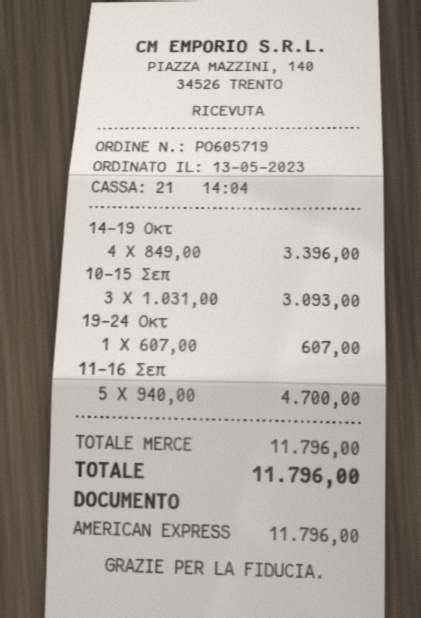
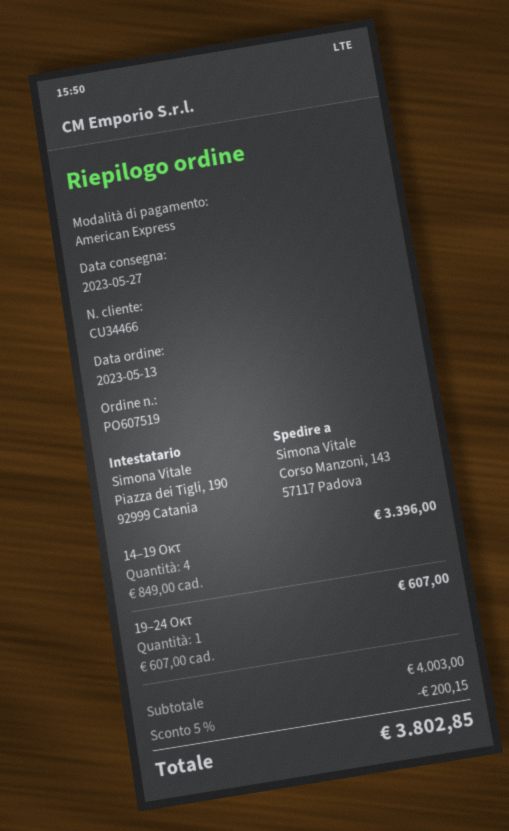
order number: PO605719 -> PO607519
10–15 Σεπ: 3 x 1031.00 = 3093.00 -> none
11–16 Σεπ: 5 x 940.00 = 4700.00 -> none
subtotal: 11796.00 -> 4003.00
discount: none -> 5% = 200.15
total: 11796.00 -> 3802.85

